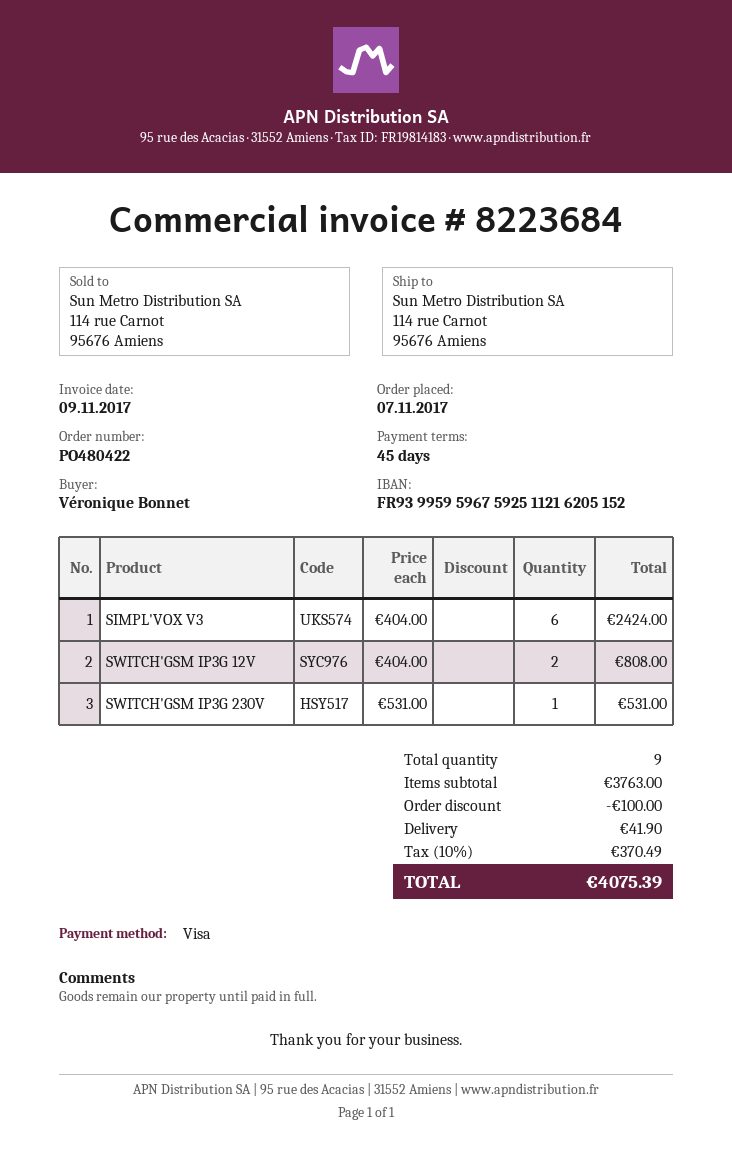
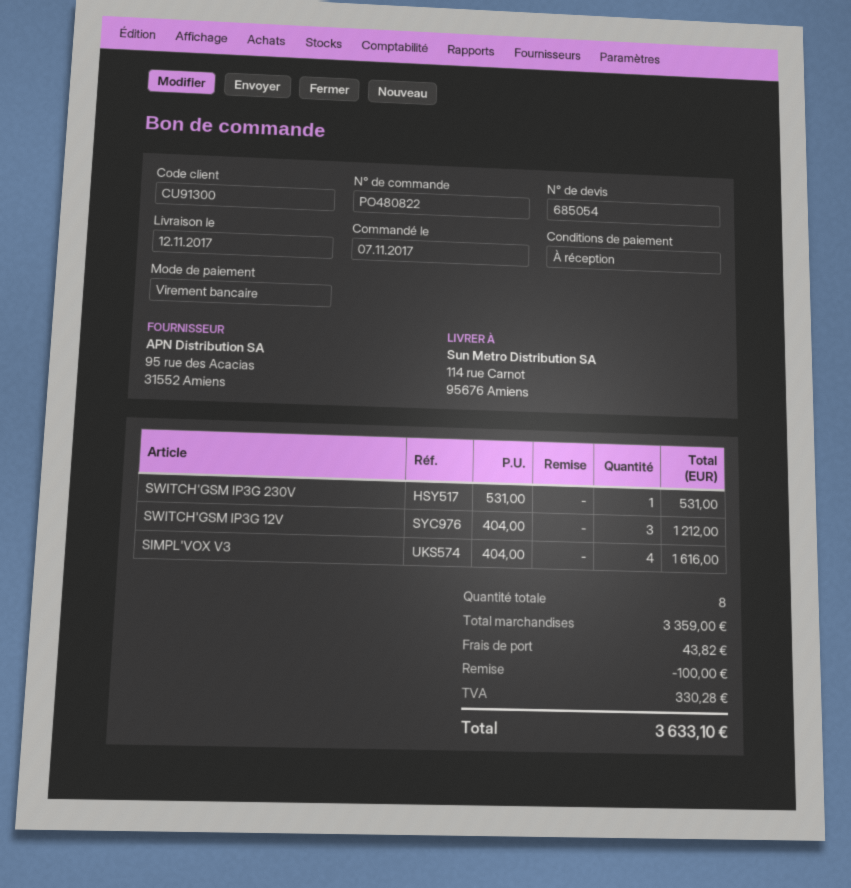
order number: PO480422 -> PO480822
payment terms: 45 days -> on receipt
payment method: Visa -> bank transfer
SIMPL'VOX V3: 6 x 404.00 = 2424.00 -> 4 x 404.00 = 1616.00
SWITCH'GSM IP3G 12V: 2 x 404.00 = 808.00 -> 3 x 404.00 = 1212.00
total quantity: 9 -> 8
subtotal: 3763.00 -> 3359.00
shipping: 41.90 -> 43.82
tax: 370.49 -> 330.28
total: 4075.39 -> 3633.10

